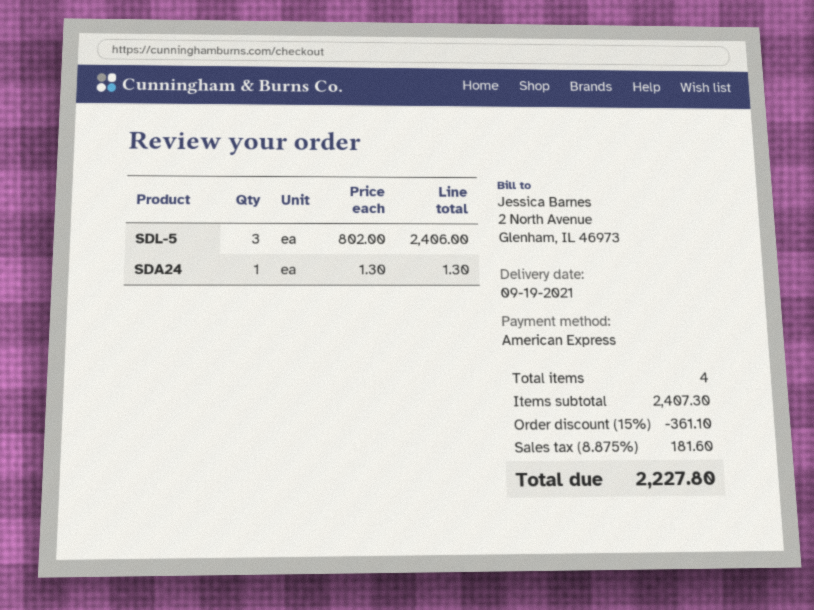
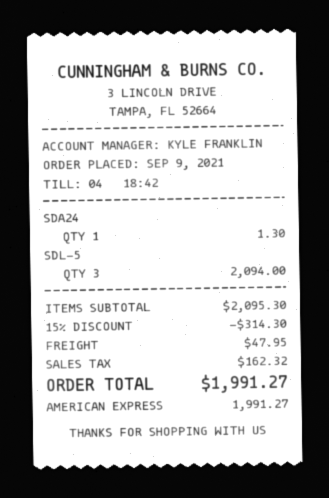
SDL-5: 3 for 2406.00 -> 3 for 2094.00
subtotal: 2407.30 -> 2095.30
discount: 15% = 361.10 -> 15% = 314.30
shipping: none -> 47.95
tax: 181.60 -> 162.32
total: 2227.80 -> 1991.27

